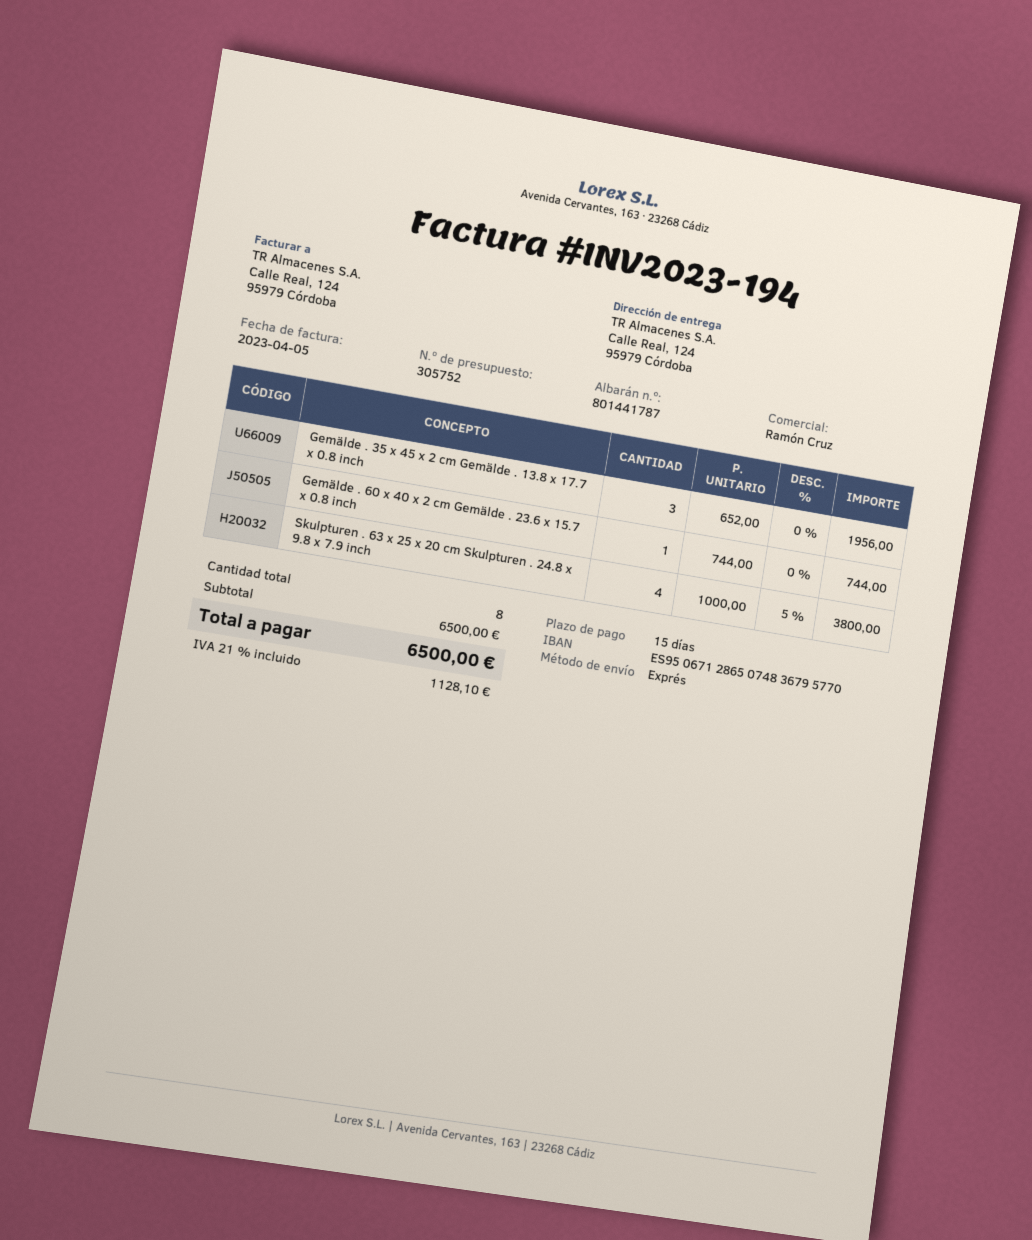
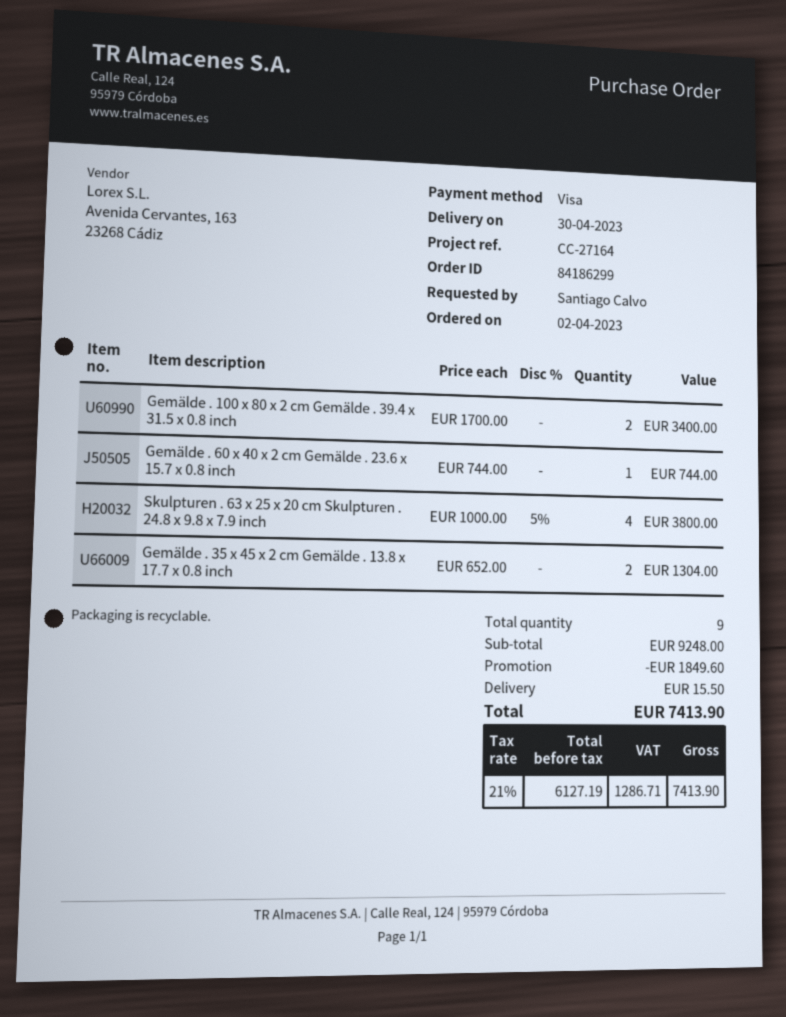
Gemälde . 35 x 45 x 2 cm Gemälde . 13.8 x 17.7 x 0.8 inch: 3 x 652.00 = 1956.00 -> 2 x 652.00 = 1304.00
Gemälde . 100 x 80 x 2 cm Gemälde . 39.4 x 31.5 x 0.8 inch: none -> 2 x 1700.00 = 3400.00
total quantity: 8 -> 9
subtotal: 6500.00 -> 9248.00
discount: none -> 1849.60
shipping: none -> 15.50
tax: 21% = 1128.10 -> 21% = 1286.71
total: 6500.00 -> 7413.90

